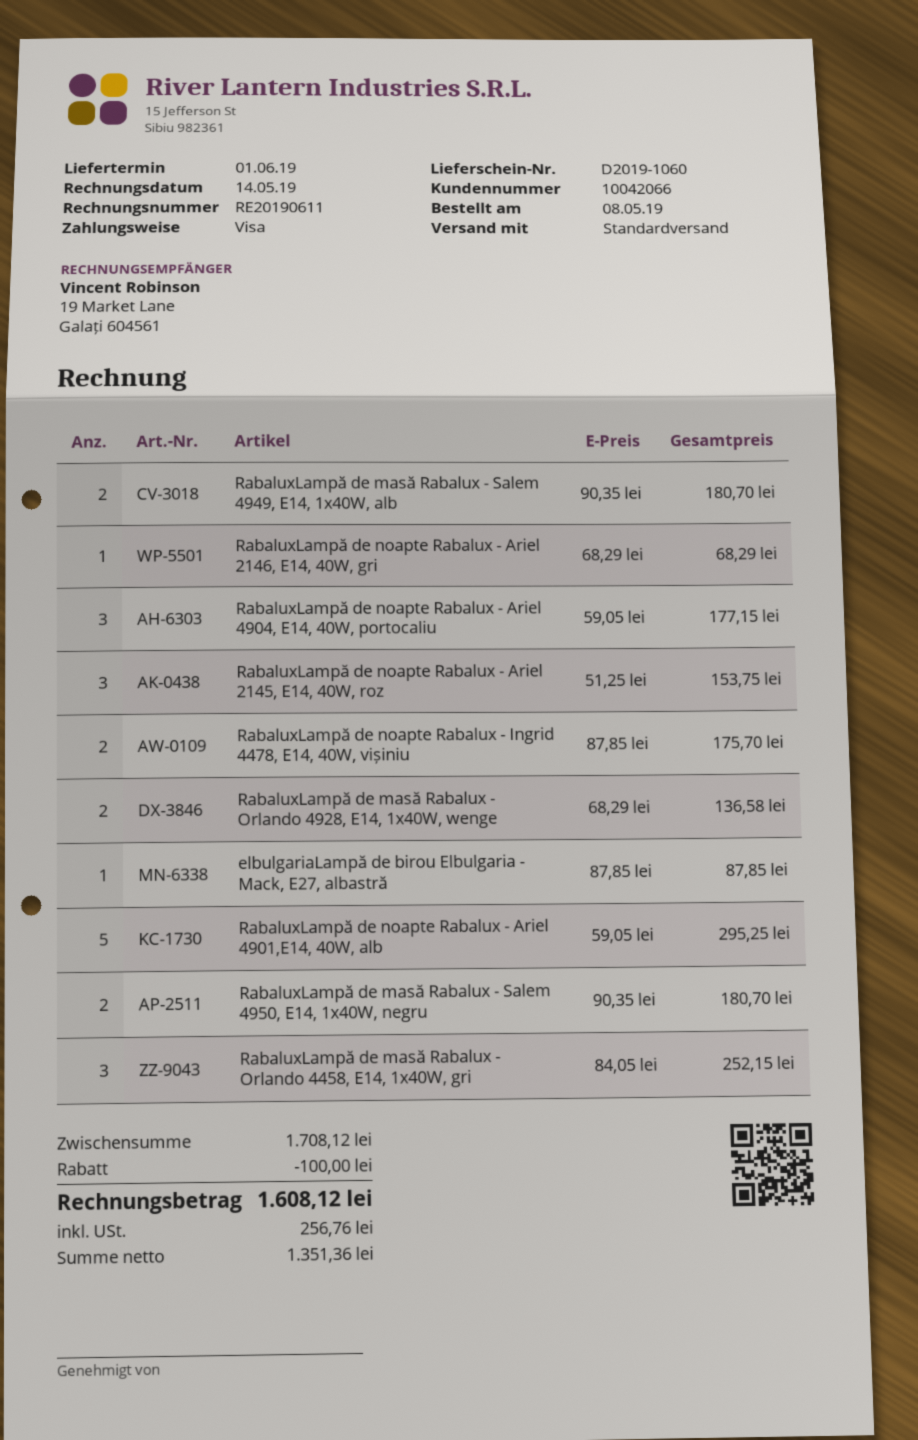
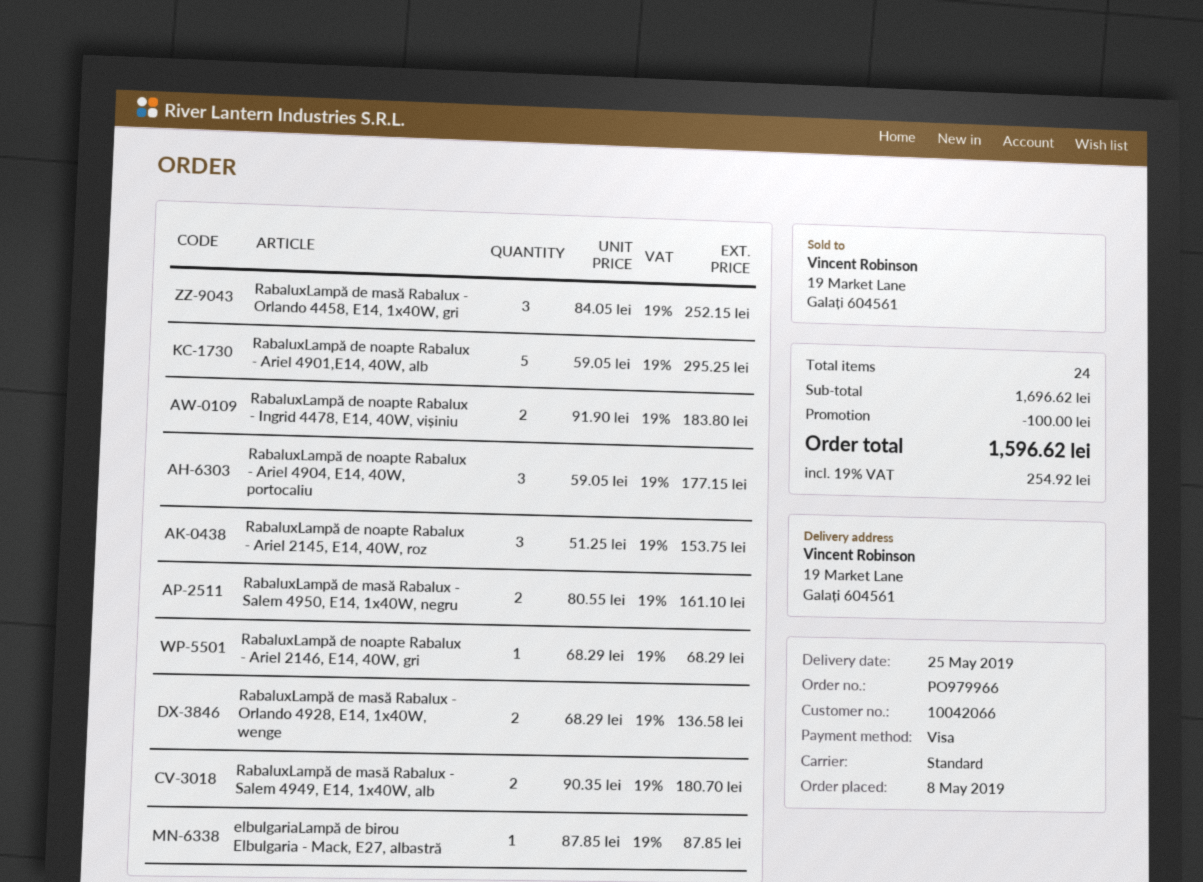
delivery date: 2019-06-01 -> 2019-05-25
RabaluxLampă de noapte Rabalux - Ingrid 4478, E14, 40W, vișiniu: 2 x 87.85 = 175.70 -> 2 x 91.90 = 183.80
RabaluxLampă de masă Rabalux - Salem 4950, E14, 1x40W, negru: 2 x 90.35 = 180.70 -> 2 x 80.55 = 161.10
subtotal: 1708.12 -> 1696.62
tax: 256.76 -> 254.92
total: 1608.12 -> 1596.62

